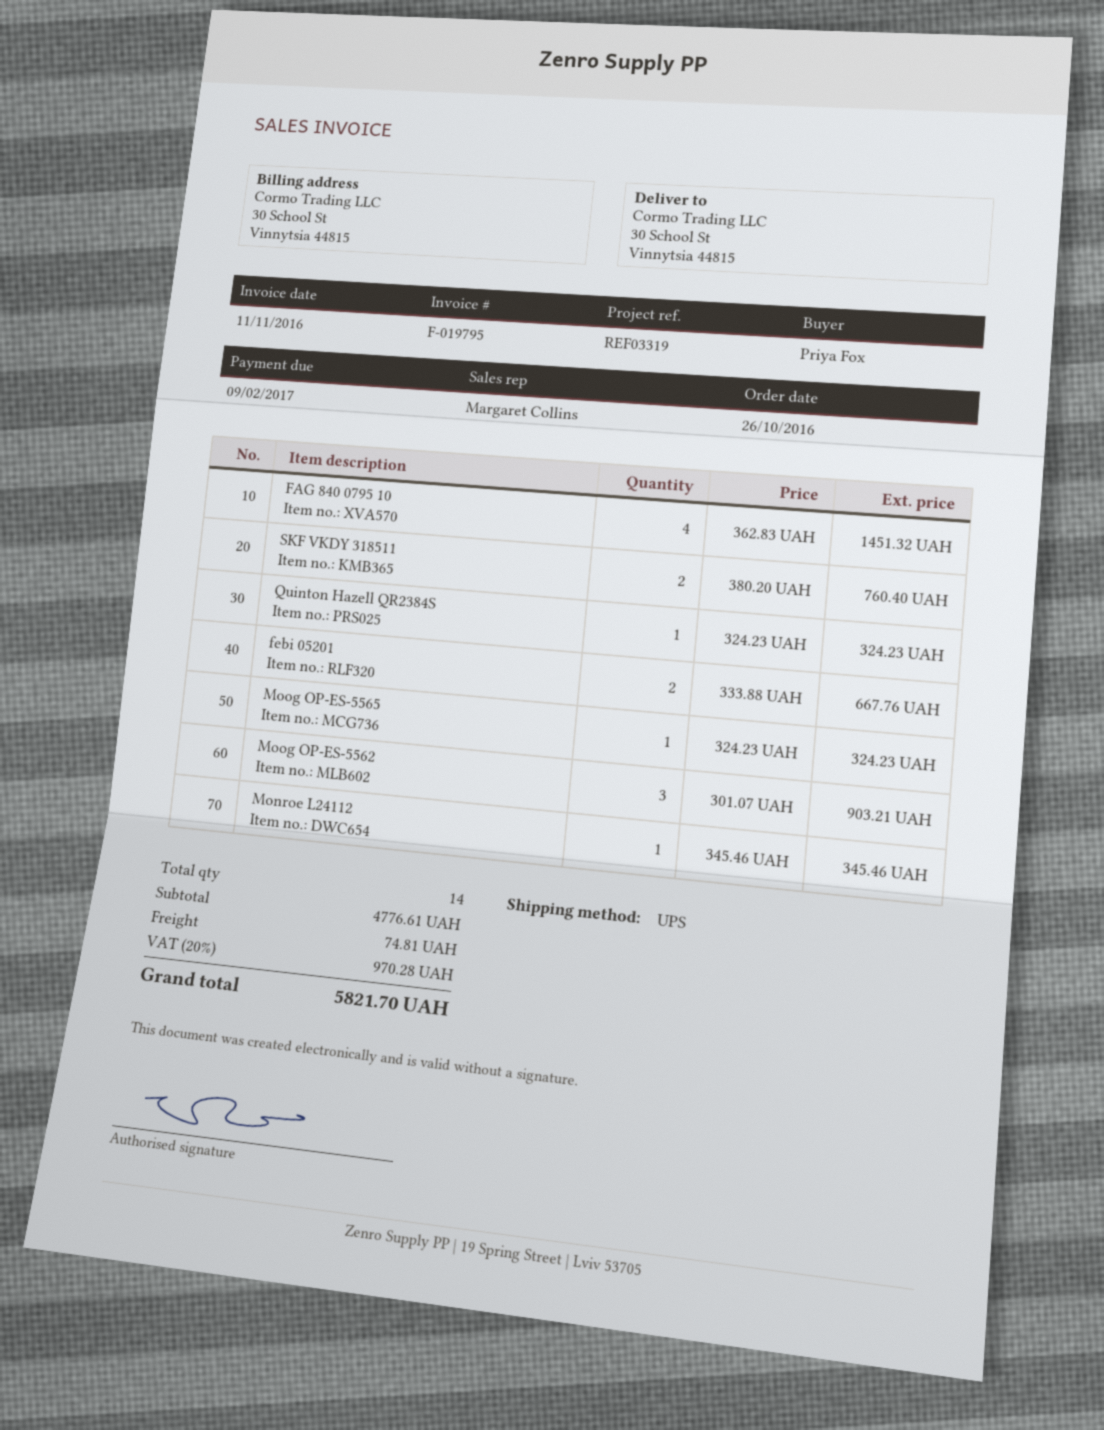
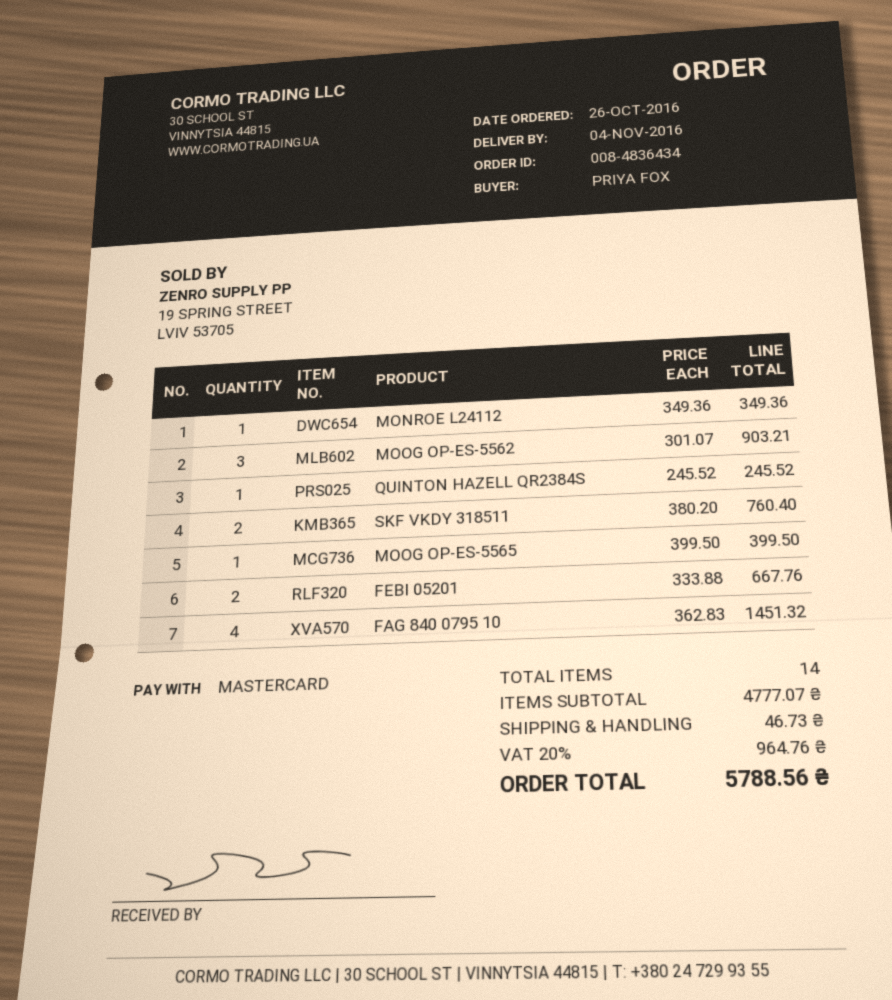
Quinton Hazell QR2384S: 1 x 324.23 = 324.23 -> 1 x 245.52 = 245.52
Moog OP-ES-5565: 1 x 324.23 = 324.23 -> 1 x 399.50 = 399.50
Monroe L24112: 1 x 345.46 = 345.46 -> 1 x 349.36 = 349.36
subtotal: 4776.61 -> 4777.07
shipping: 74.81 -> 46.73
tax: 20% = 970.28 -> 20% = 964.76
total: 5821.70 -> 5788.56

